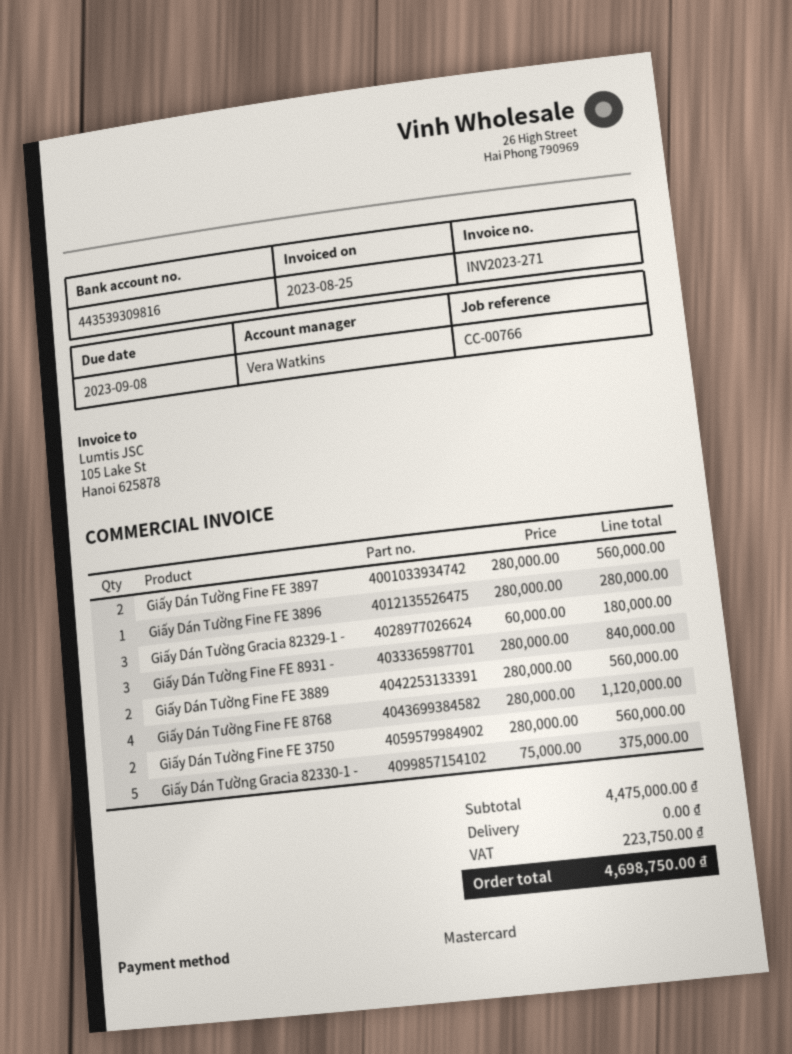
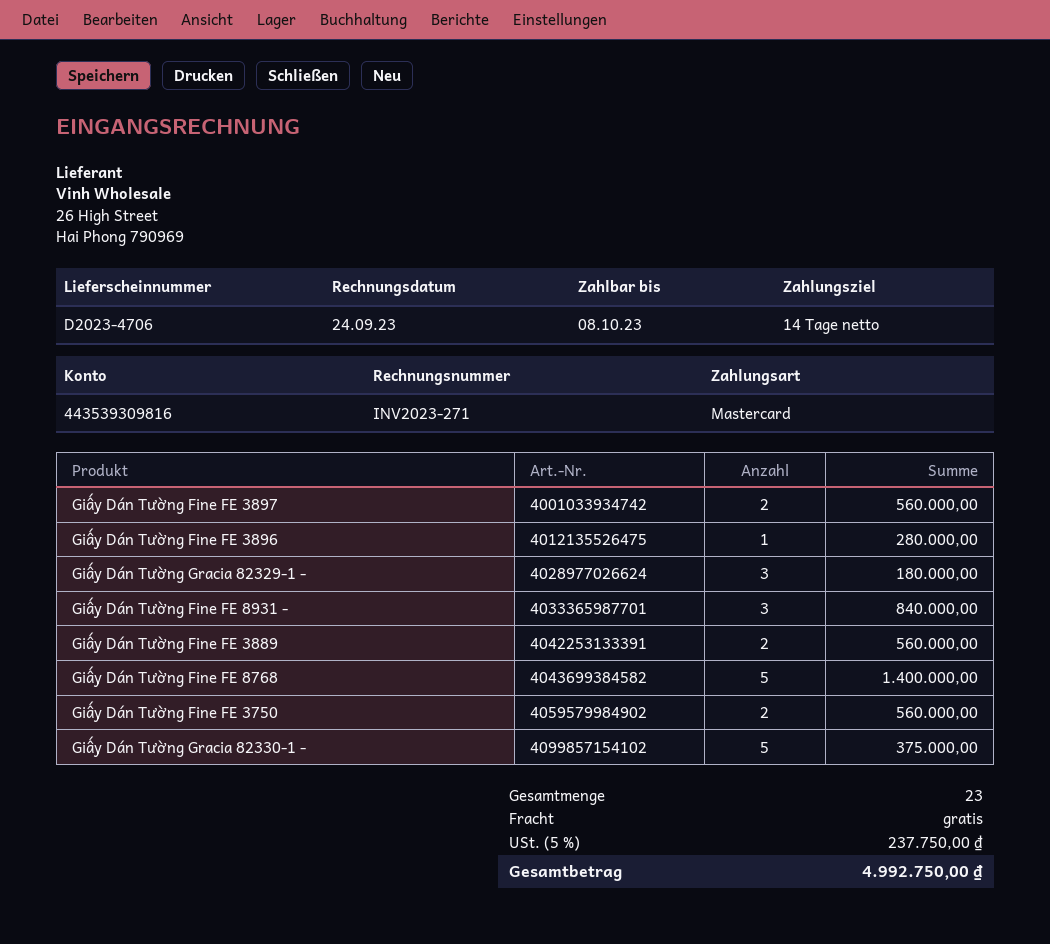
invoice date: 2023-08-25 -> 2023-09-24
due date: 2023-09-08 -> 2023-10-08
Giấy Dán Tường Fine FE 8768: 4 for 1120000.00 -> 5 for 1400000.00
tax: 223750.00 -> 237750.00
total: 4698750.00 -> 4992750.00

